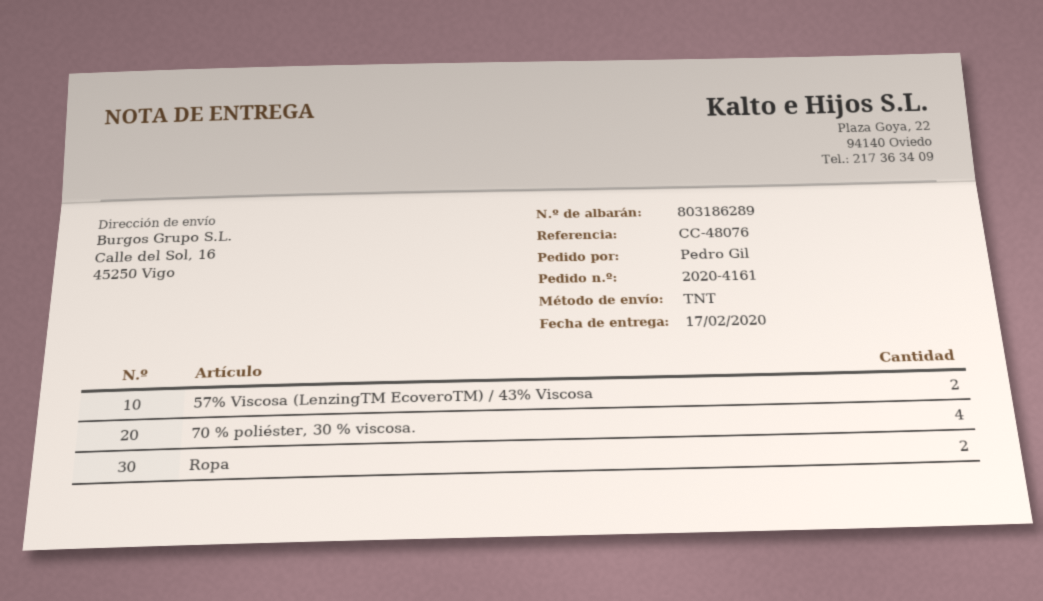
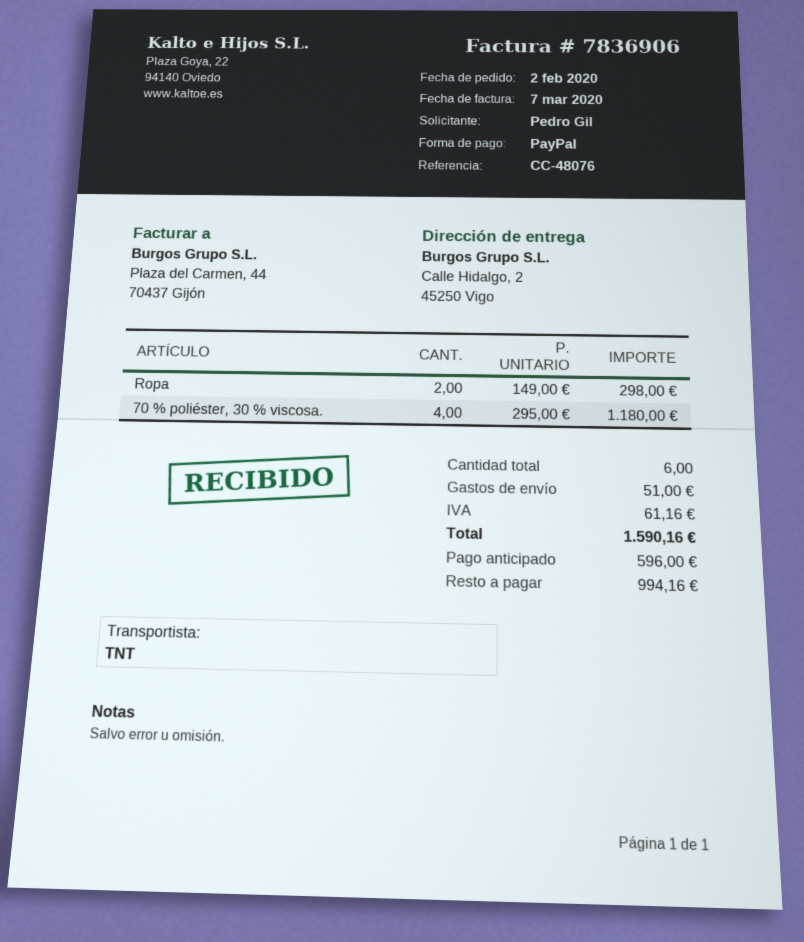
ship to: Calle del Sol, 16, 45250 Vigo -> Calle Hidalgo, 2, 45250 Vigo
57% Viscosa (LenzingTM EcoveroTM) / 43% Viscosa: 2 -> none

